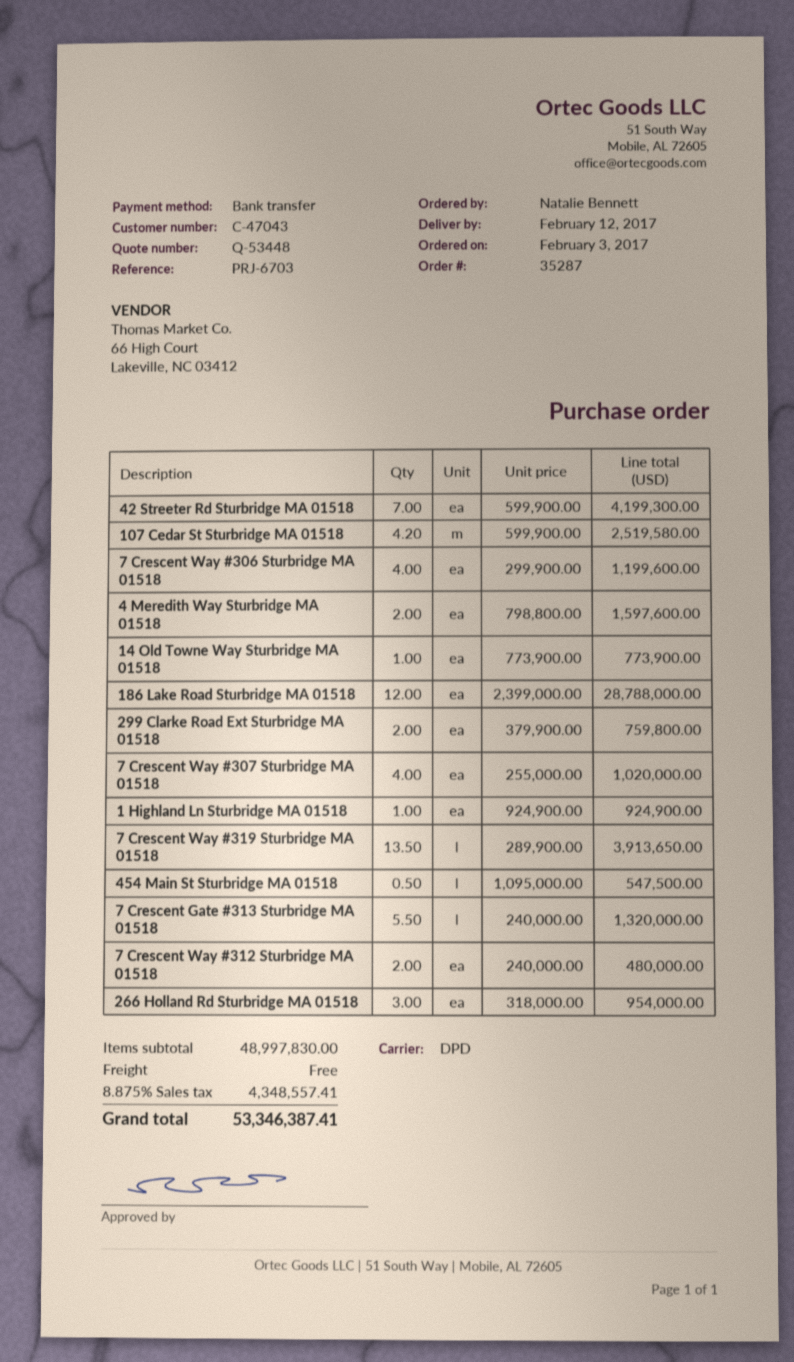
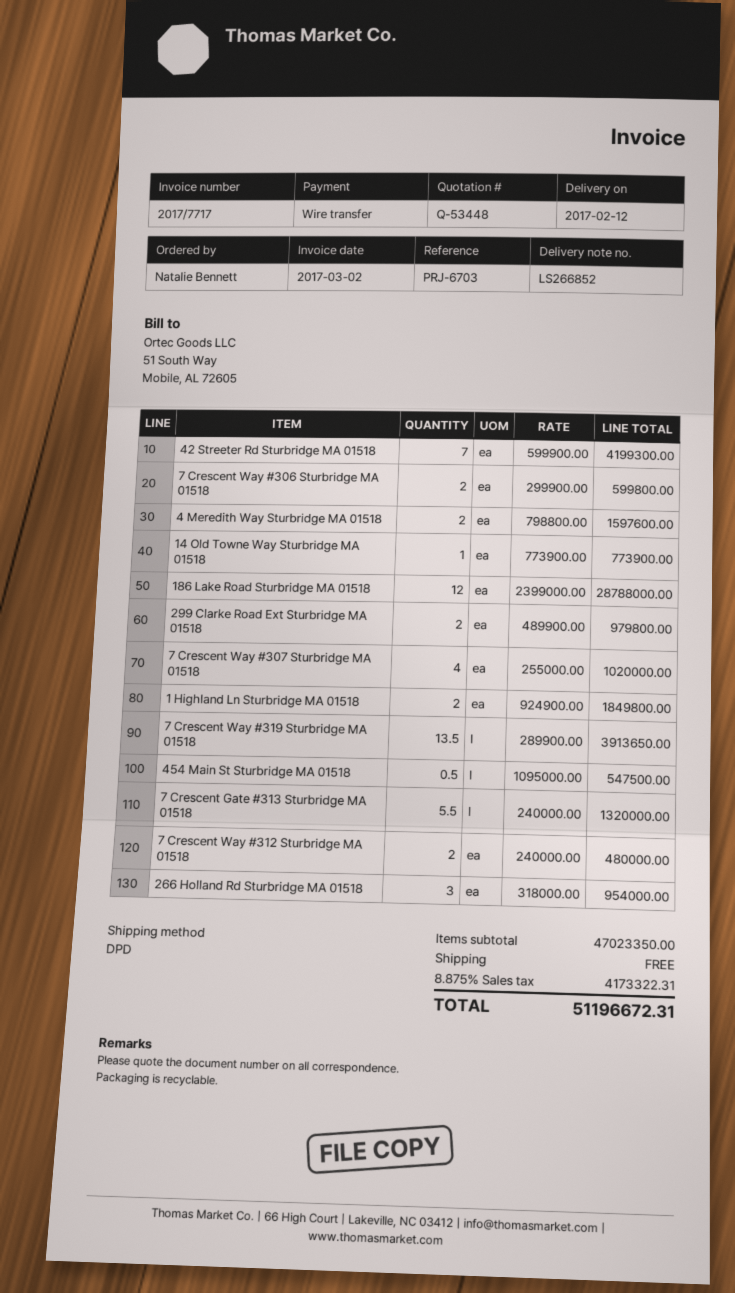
107 Cedar St Sturbridge MA 01518: 4.2 x 599900.00 = 2519580.00 -> none
7 Crescent Way #306 Sturbridge MA 01518: 4 x 299900.00 = 1199600.00 -> 2 x 299900.00 = 599800.00
299 Clarke Road Ext Sturbridge MA 01518: 2 x 379900.00 = 759800.00 -> 2 x 489900.00 = 979800.00
1 Highland Ln Sturbridge MA 01518: 1 x 924900.00 = 924900.00 -> 2 x 924900.00 = 1849800.00
subtotal: 48997830.00 -> 47023350.00
tax: 8.875% = 4348557.41 -> 8.875% = 4173322.31
total: 53346387.41 -> 51196672.31

